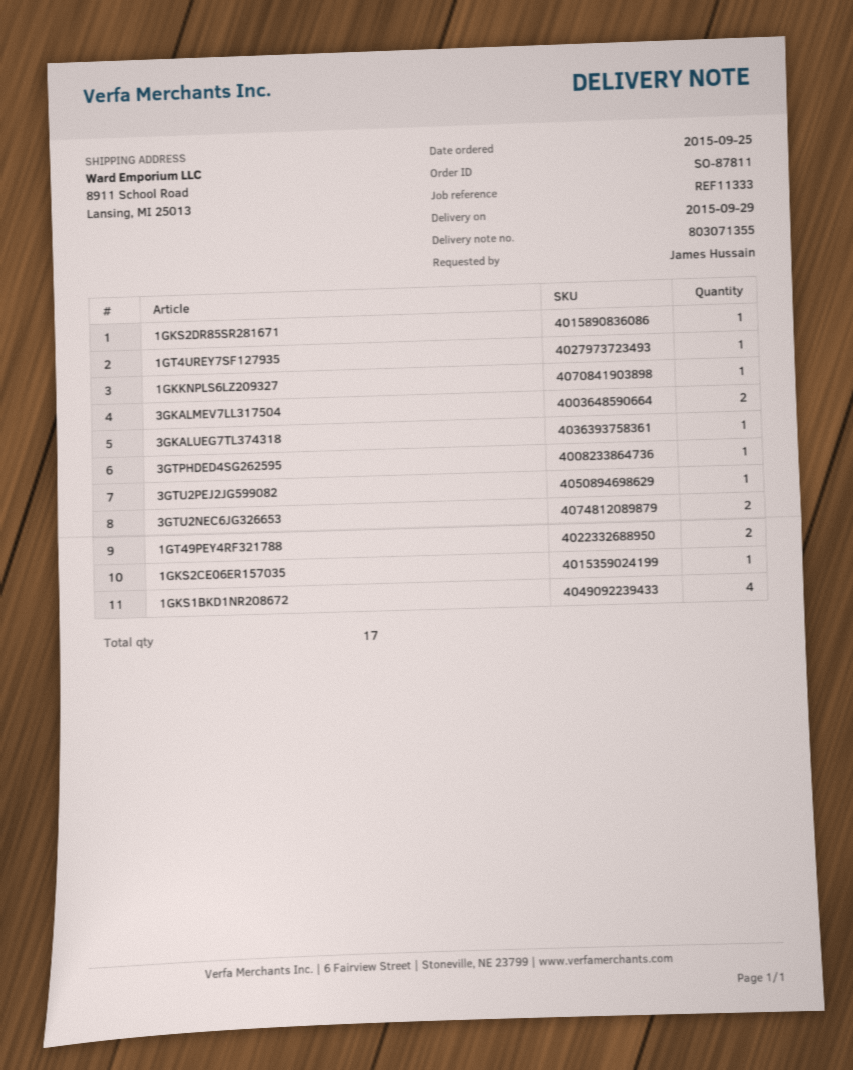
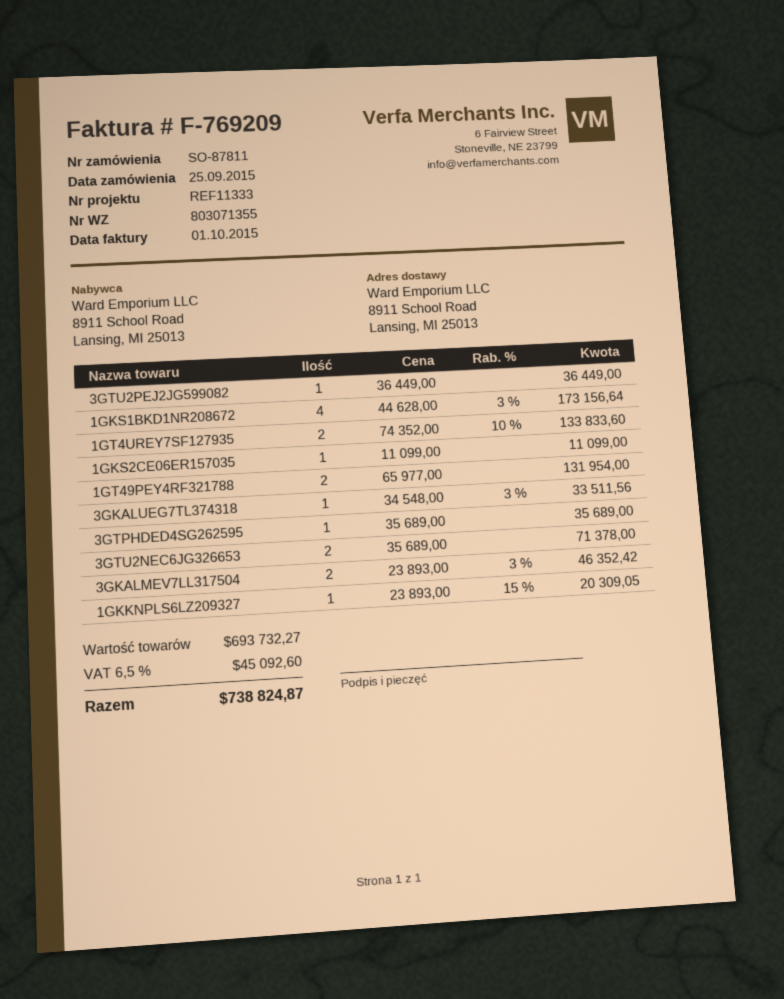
1GKS2DR85SR281671: 1 -> none
1GT4UREY7SF127935: 1 -> 2

